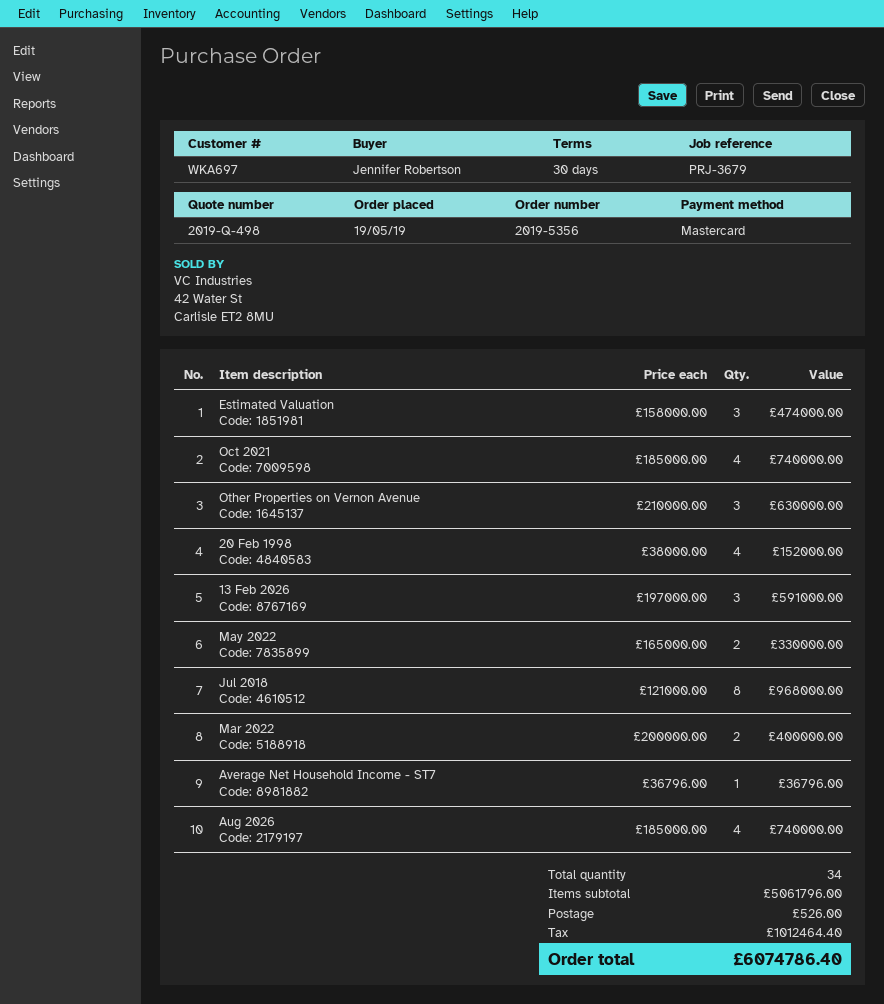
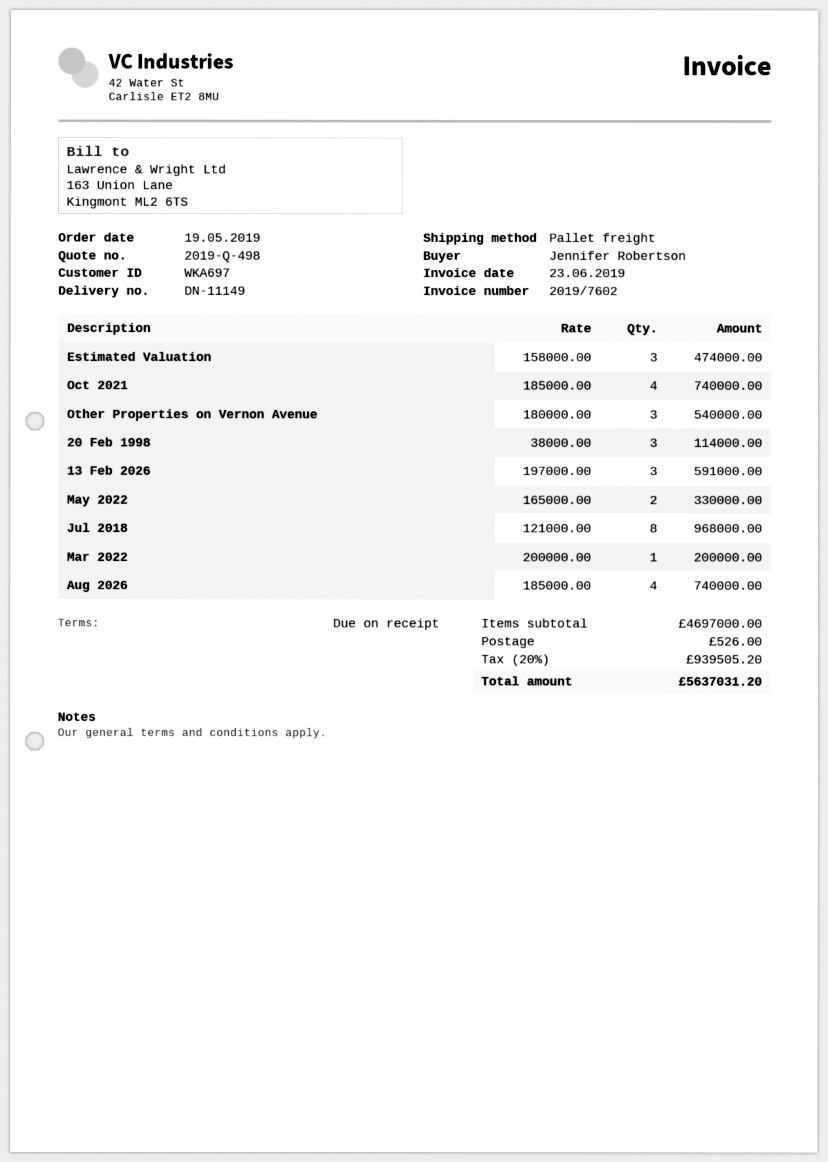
payment terms: 30 days -> on receipt
Other Properties on Vernon Avenue: 3 x 210000.00 = 630000.00 -> 3 x 180000.00 = 540000.00
20 Feb 1998: 4 x 38000.00 = 152000.00 -> 3 x 38000.00 = 114000.00
Mar 2022: 2 x 200000.00 = 400000.00 -> 1 x 200000.00 = 200000.00
Average Net Household Income - ST7: 1 x 36796.00 = 36796.00 -> none
subtotal: 5061796.00 -> 4697000.00
tax: 1012464.40 -> 939505.20
total: 6074786.40 -> 5637031.20

